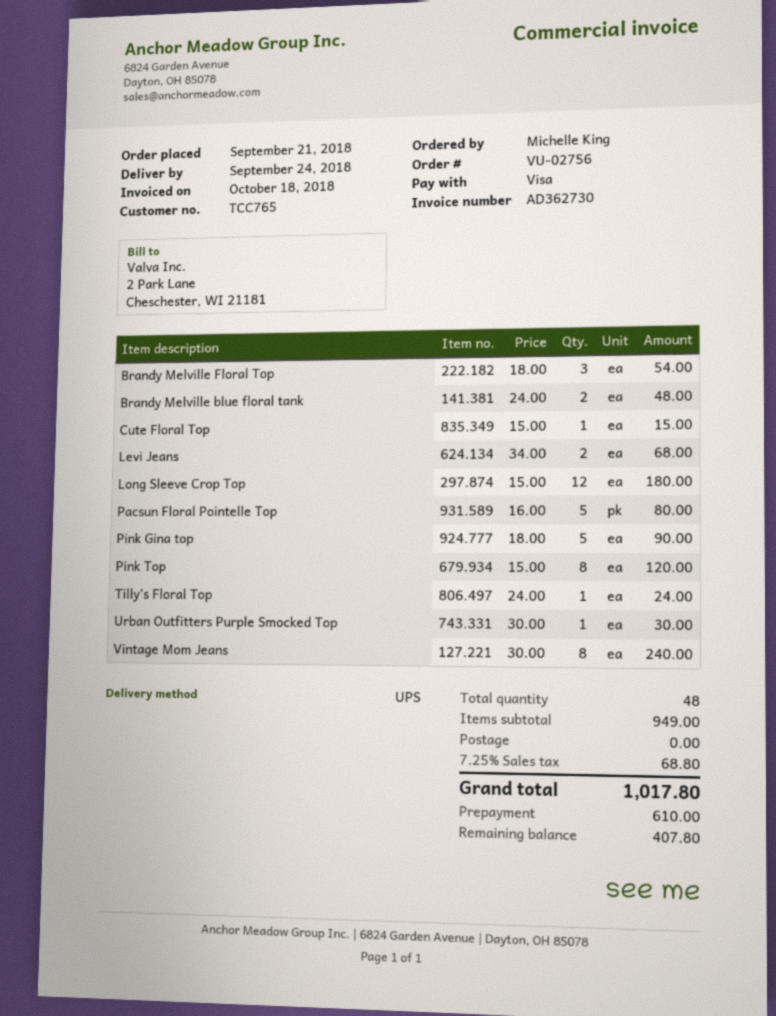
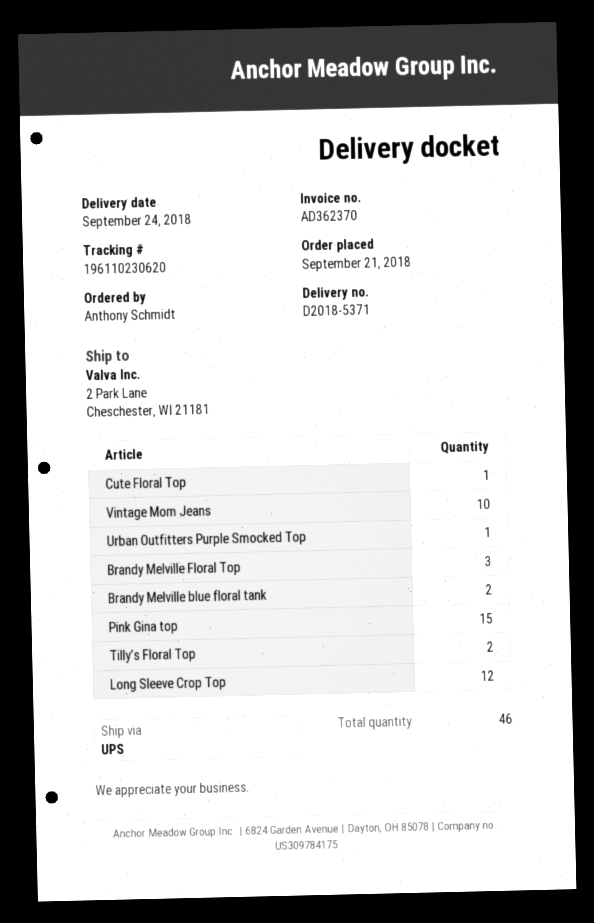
invoice number: AD362730 -> AD362370
ordered by: Michelle King -> Anthony Schmidt
Levi Jeans: 2 -> none
Pacsun Floral Pointelle Top: 5 -> none
Pink Gina top: 5 -> 15
Pink Top: 8 -> none
Tilly’s Floral Top: 1 -> 2
Vintage Mom Jeans: 8 -> 10
total quantity: 48 -> 46

